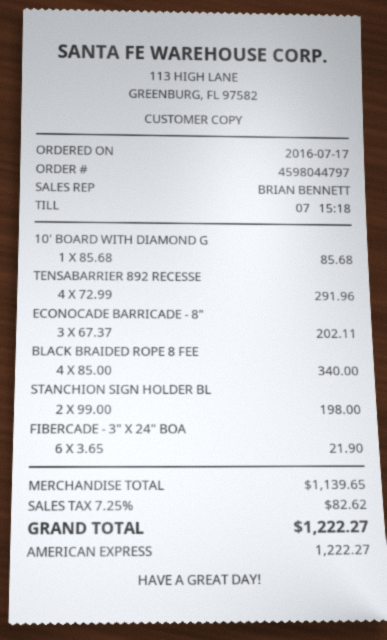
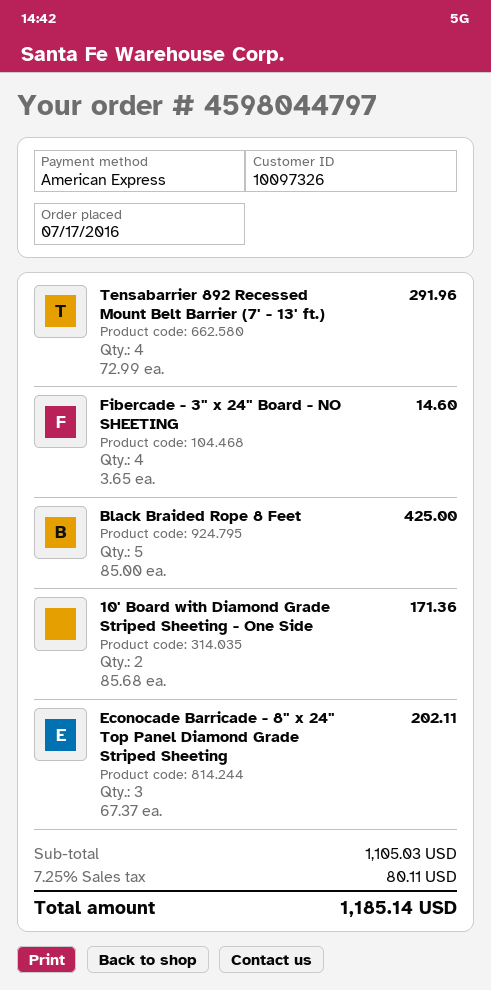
10' BOARD WITH DIAMOND G: 1 x 85.68 = 85.68 -> 2 x 85.68 = 171.36
BLACK BRAIDED ROPE 8 FEE: 4 x 85.00 = 340.00 -> 5 x 85.00 = 425.00
STANCHION SIGN HOLDER BL: 2 x 99.00 = 198.00 -> none
FIBERCADE - 3" X 24" BOA: 6 x 3.65 = 21.90 -> 4 x 3.65 = 14.60
subtotal: 1139.65 -> 1105.03
tax: 7.25% = 82.62 -> 7.25% = 80.11
total: 1222.27 -> 1185.14

